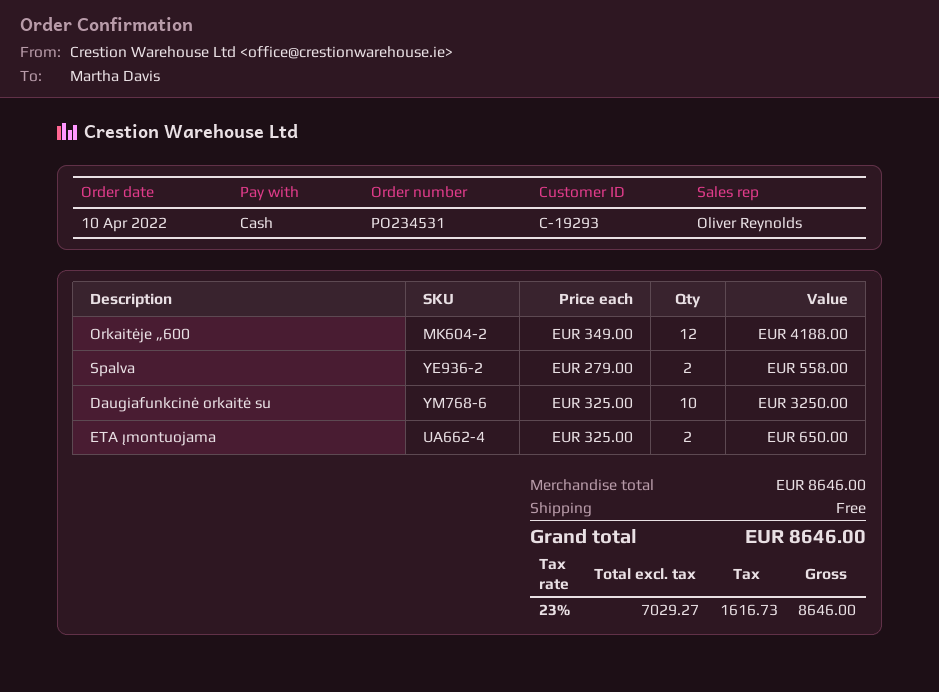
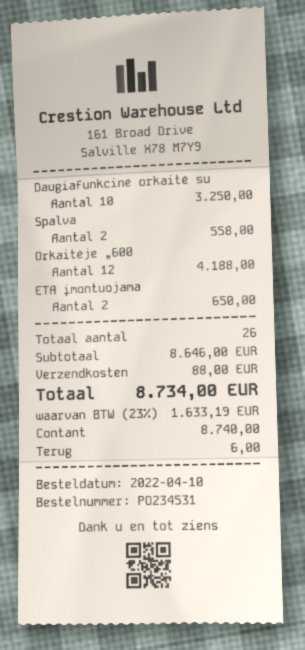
shipping: 0.00 -> 88.00
tax: 23% = 1616.73 -> 23% = 1633.19
total: 8646.00 -> 8734.00

